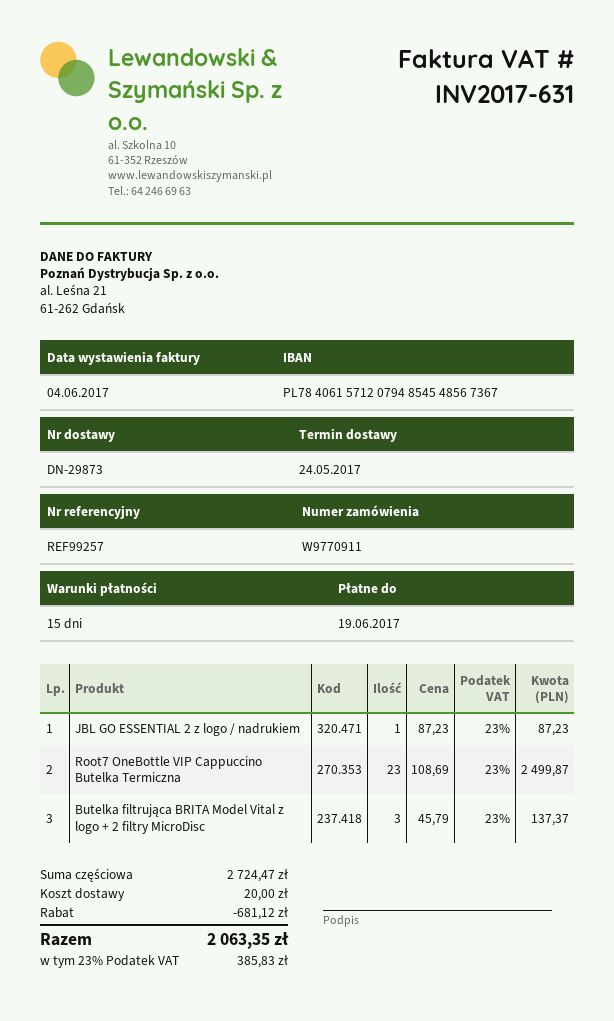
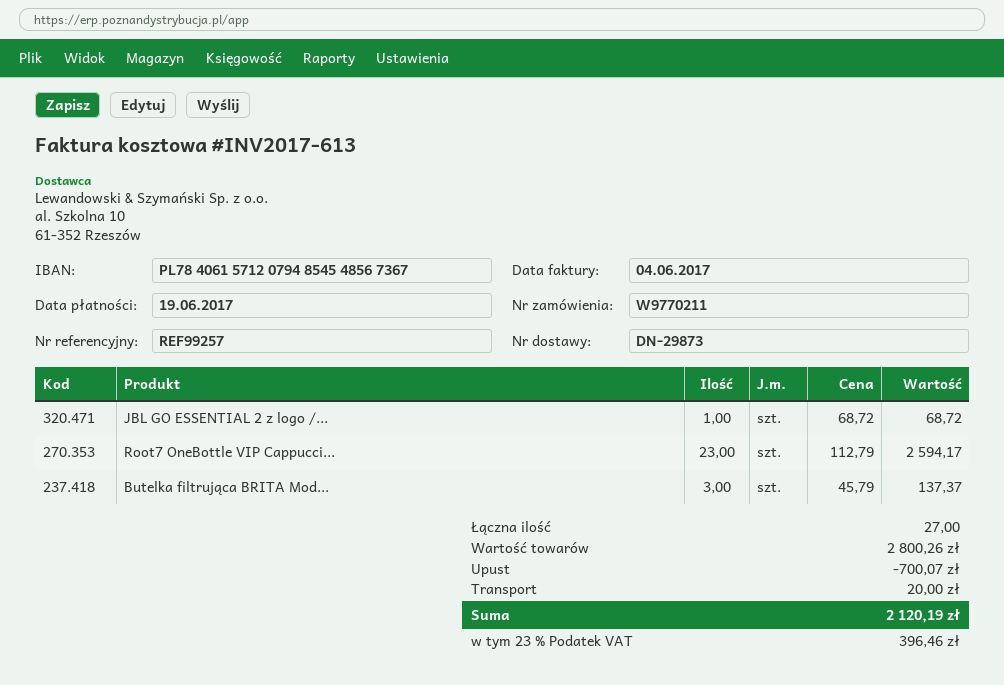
order number: W9770911 -> W9770211
invoice number: INV2017-631 -> INV2017-613
JBL GO ESSENTIAL 2 z logo / nadrukiem: 1 x 87.23 = 87.23 -> 1 x 68.72 = 68.72
Root7 OneBottle VIP Cappuccino Butelka Termiczna: 23 x 108.69 = 2499.87 -> 23 x 112.79 = 2594.17
subtotal: 2724.47 -> 2800.26
discount: 681.12 -> 700.07
tax: 23% = 385.83 -> 23% = 396.46
total: 2063.35 -> 2120.19

